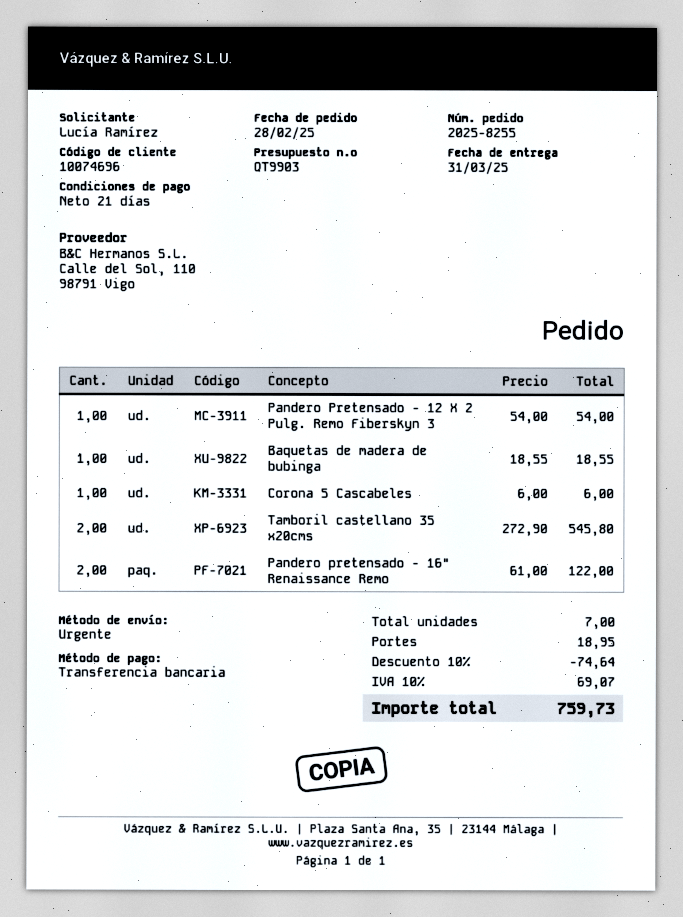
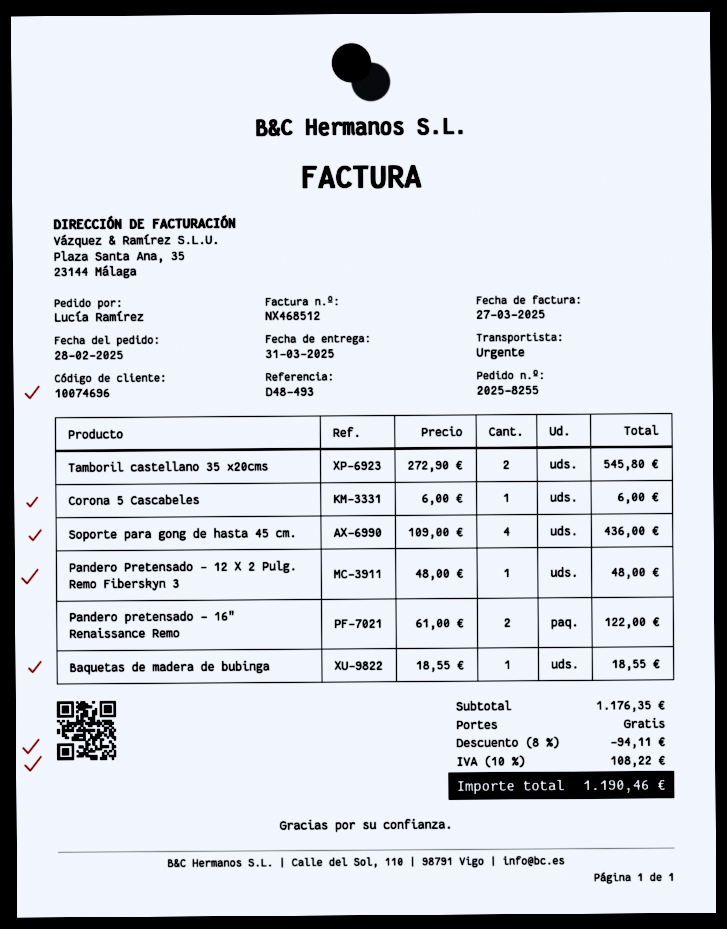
Pandero Pretensado - 12 X 2 Pulg. Remo Fiberskyn 3: 1 x 54.00 = 54.00 -> 1 x 48.00 = 48.00
Soporte para gong de hasta 45 cm.: none -> 4 x 109.00 = 436.00
discount: 10% = 74.64 -> 8% = 94.11
shipping: 18.95 -> 0.00
tax: 10% = 69.07 -> 10% = 108.22
total: 759.73 -> 1190.46

